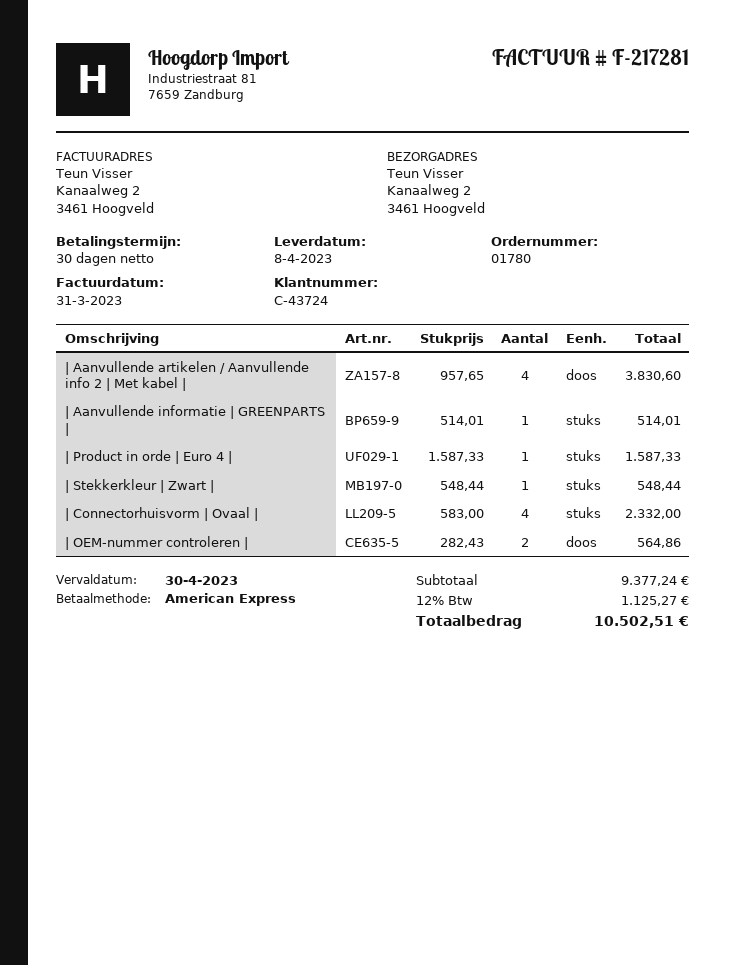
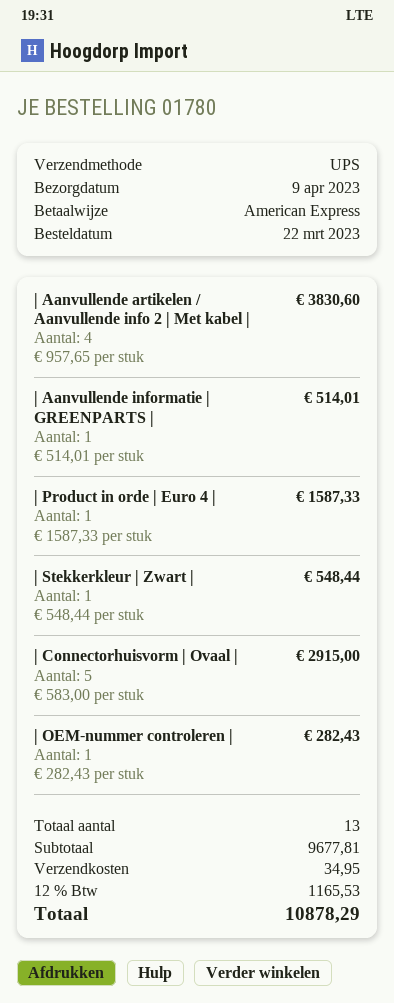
delivery date: 2023-04-08 -> 2023-04-09
| Connectorhuisvorm | Ovaal |: 4 x 583.00 = 2332.00 -> 5 x 583.00 = 2915.00
| OEM-nummer controleren |: 2 x 282.43 = 564.86 -> 1 x 282.43 = 282.43
subtotal: 9377.24 -> 9677.81
shipping: none -> 34.95
tax: 12% = 1125.27 -> 12% = 1165.53
total: 10502.51 -> 10878.29

